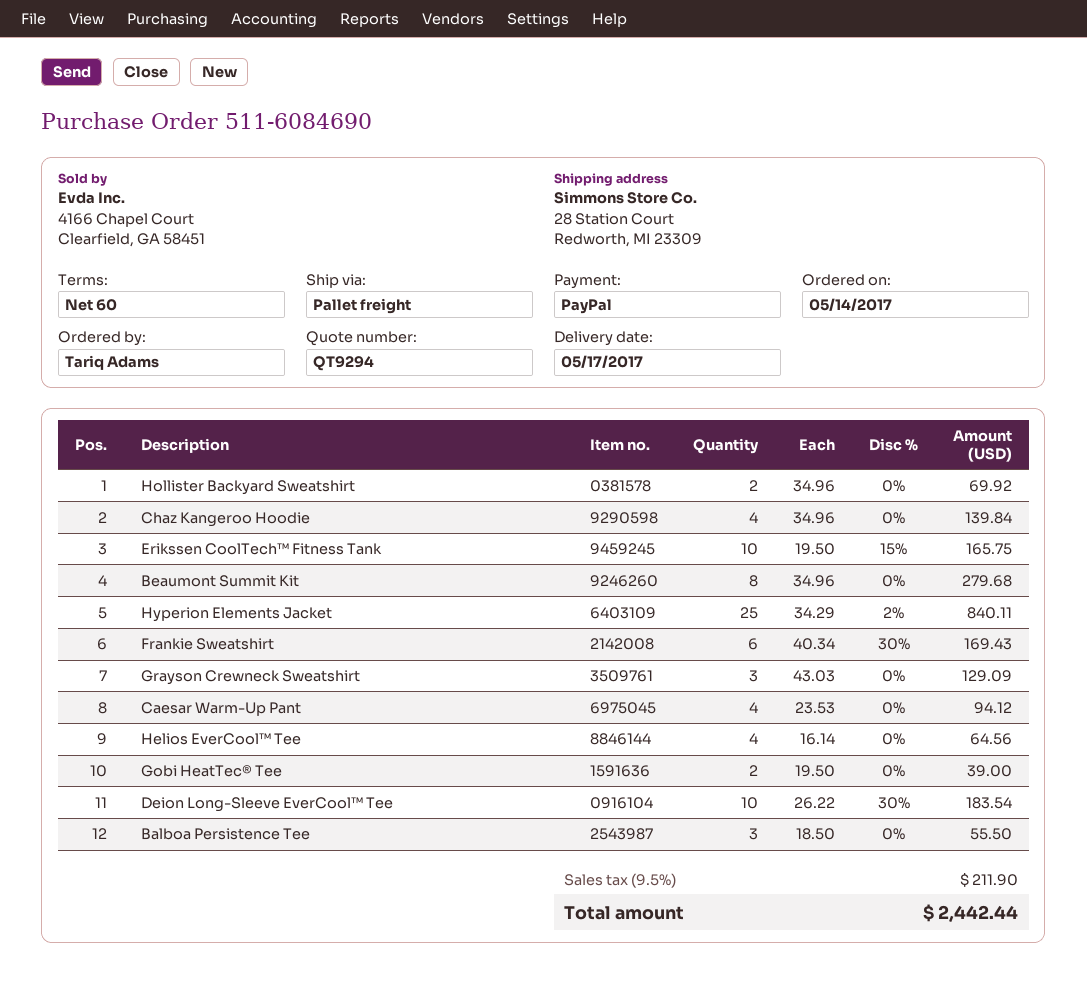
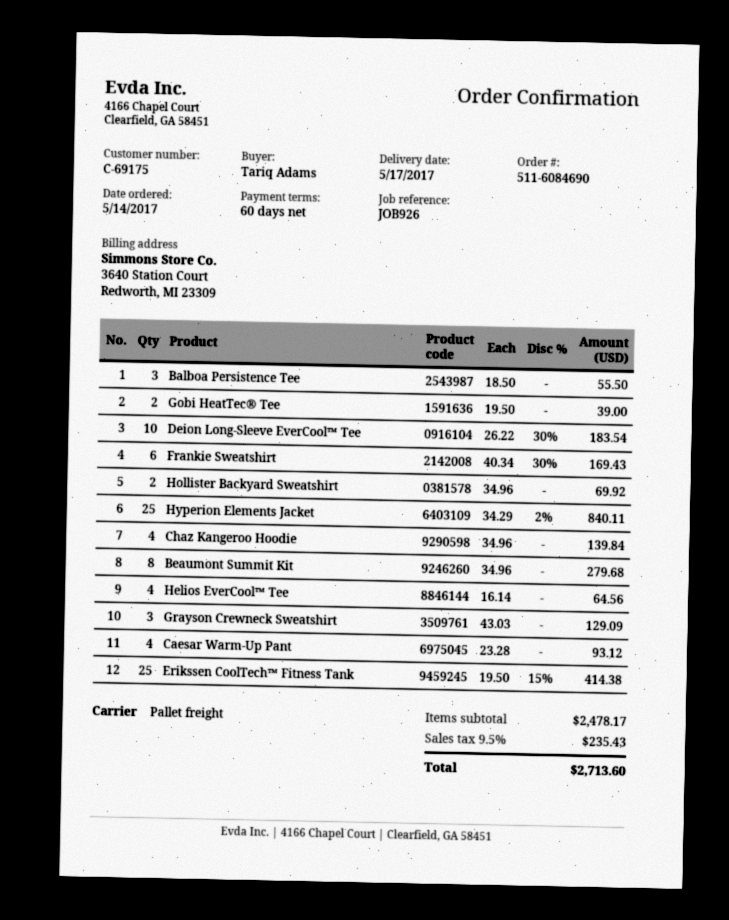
Erikssen CoolTech™ Fitness Tank: 10 x 19.50 - 15% = 165.75 -> 25 x 19.50 - 15% = 414.38
Caesar Warm-Up Pant: 4 x 23.53 = 94.12 -> 4 x 23.28 = 93.12
tax: 9.5% = 211.90 -> 9.5% = 235.43
total: 2442.44 -> 2713.60

